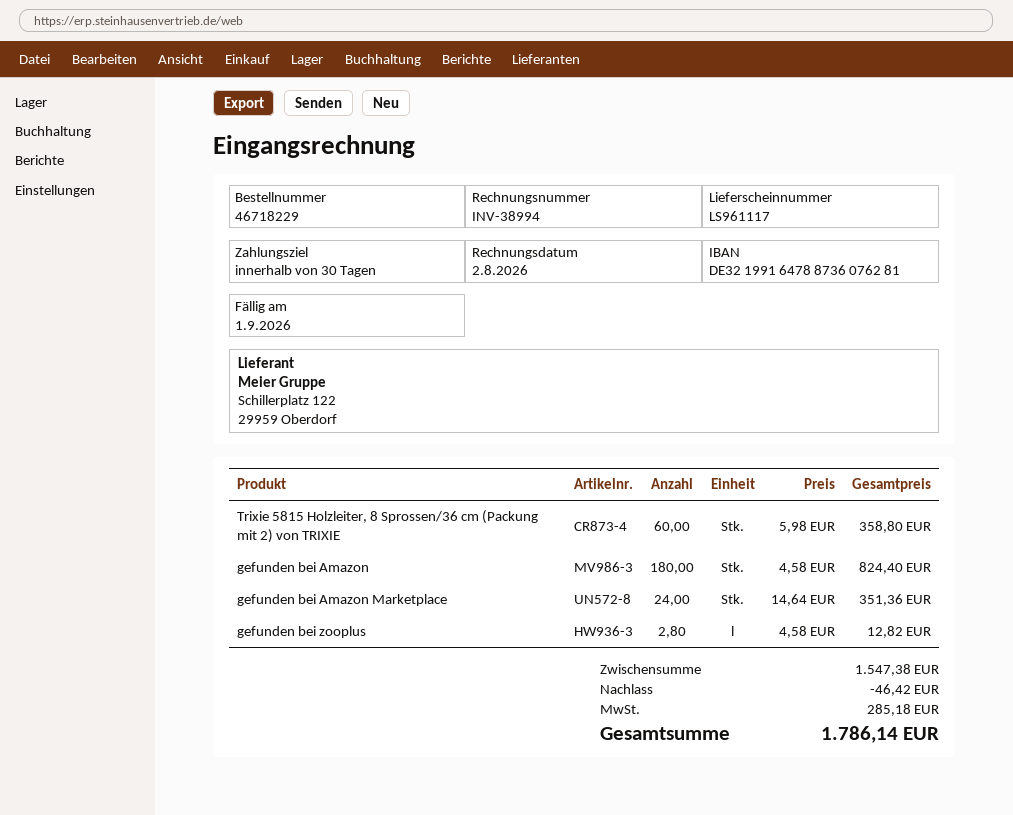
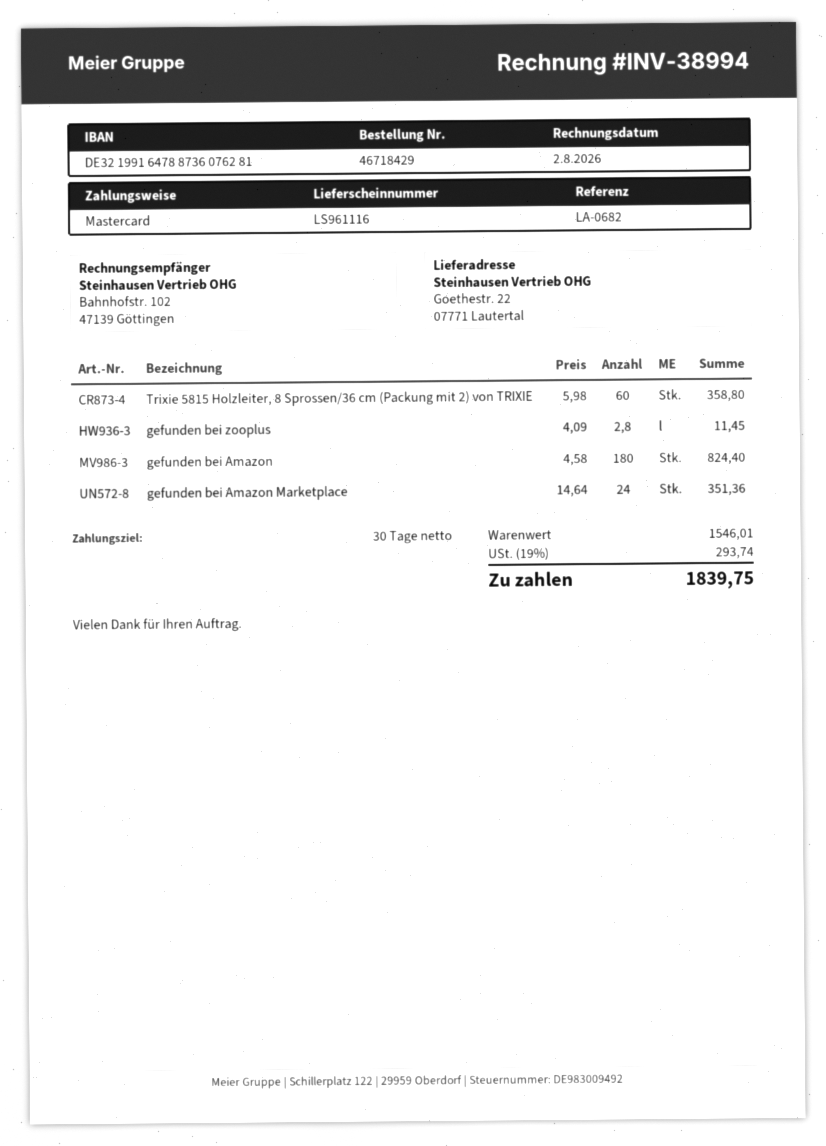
order number: 46718229 -> 46718429
delivery note number: LS961117 -> LS961116
gefunden bei zooplus: 2.8 x 4.58 = 12.82 -> 2.8 x 4.09 = 11.45
subtotal: 1547.38 -> 1546.01
discount: 46.42 -> none
tax: 285.18 -> 293.74
total: 1786.14 -> 1839.75

